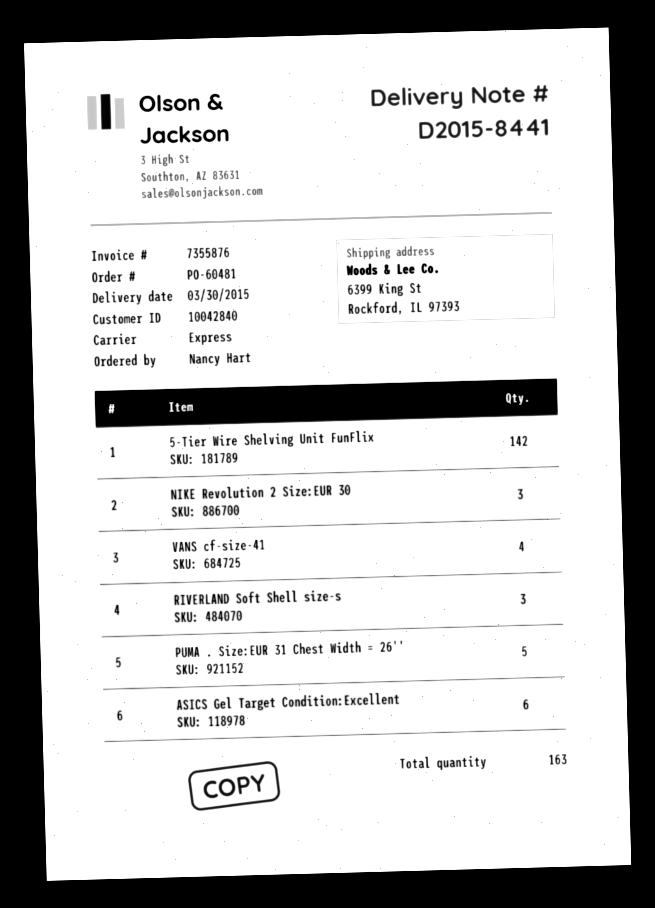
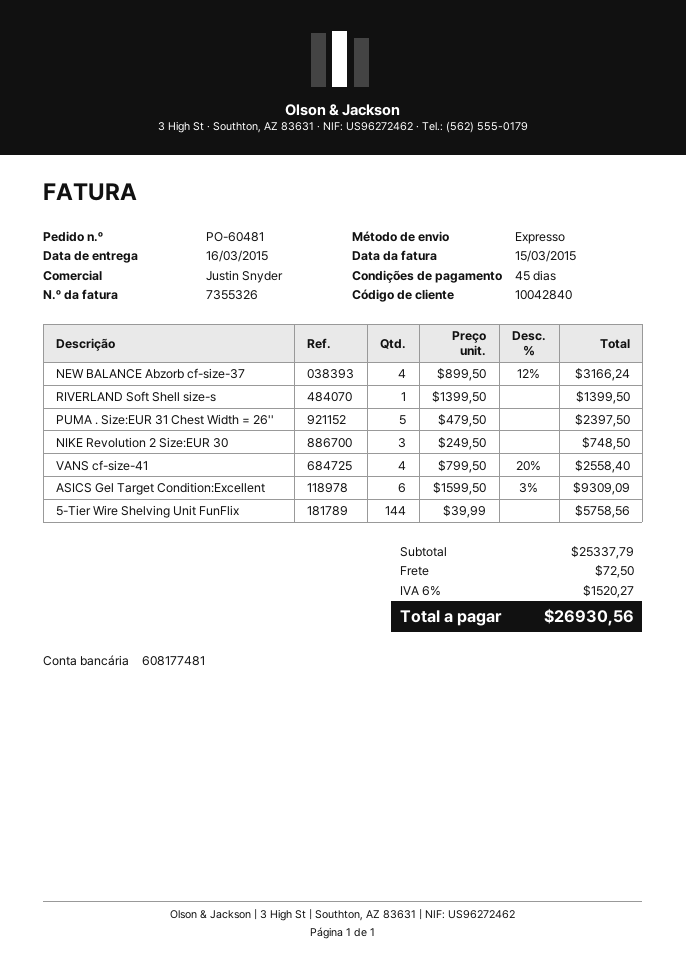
delivery date: 2015-03-30 -> 2015-03-16
invoice number: 7355876 -> 7355326
5-Tier Wire Shelving Unit FunFlix: 142 -> 144
RIVERLAND Soft Shell size-s: 3 -> 1
NEW BALANCE Abzorb cf-size-37: none -> 4

